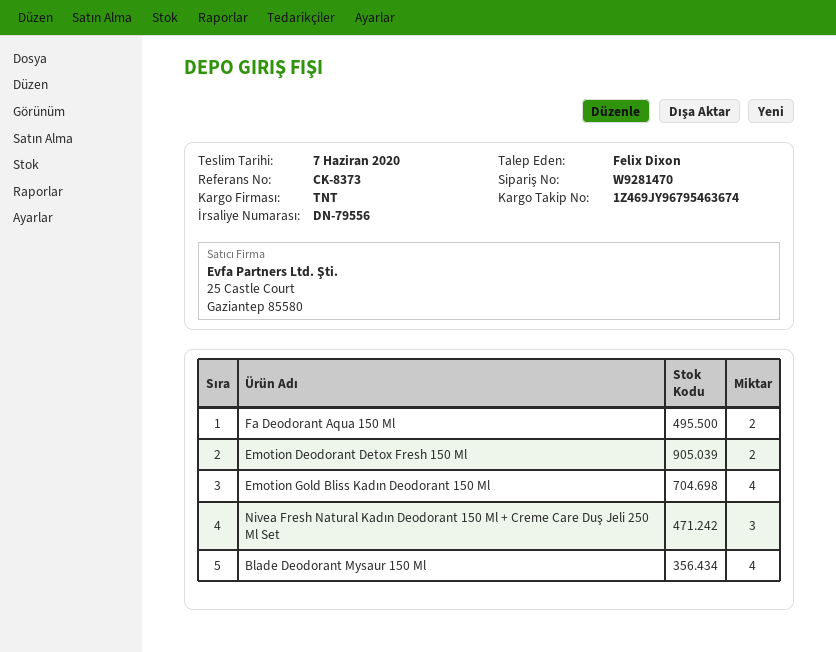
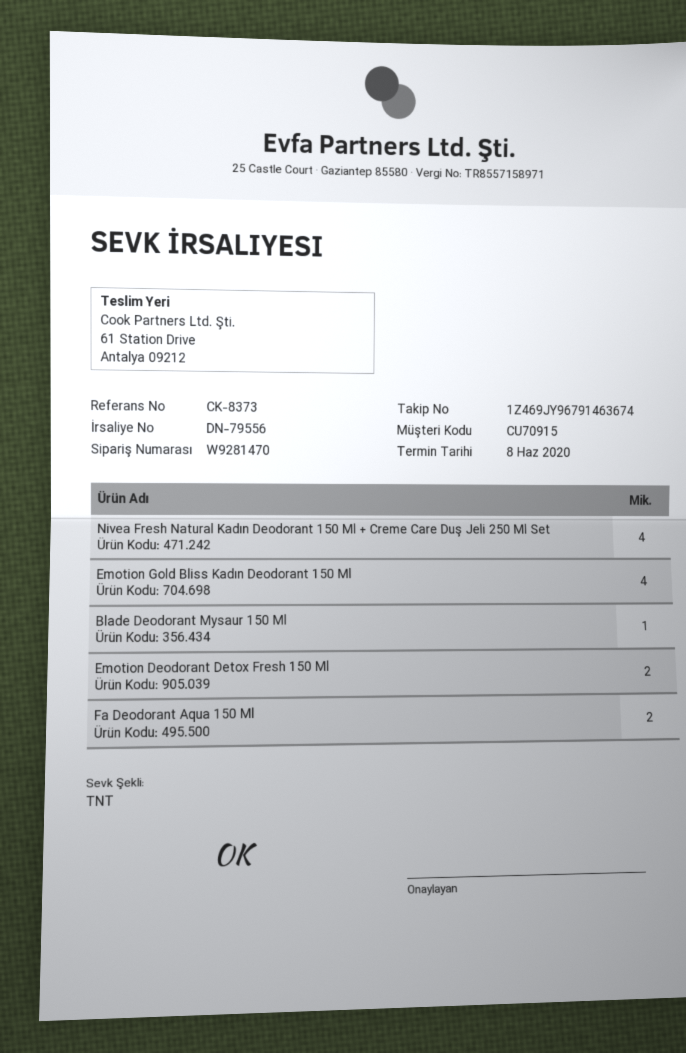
delivery date: 2020-06-07 -> 2020-06-08
tracking number: 1Z469JY96795463674 -> 1Z469JY96791463674
Nivea Fresh Natural Kadın Deodorant 150 Ml + Creme Care Duş Jeli 250 Ml Set: 3 -> 4
Blade Deodorant Mysaur 150 Ml: 4 -> 1

